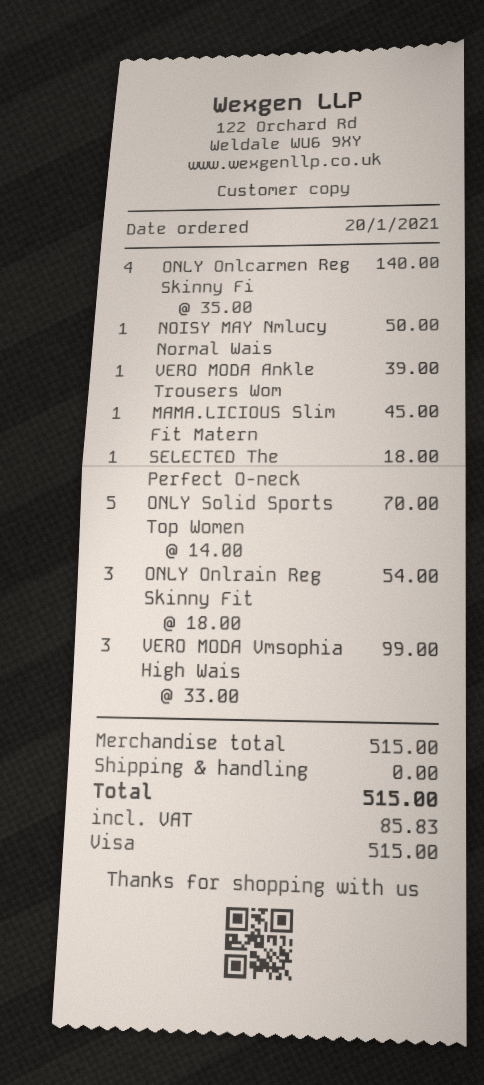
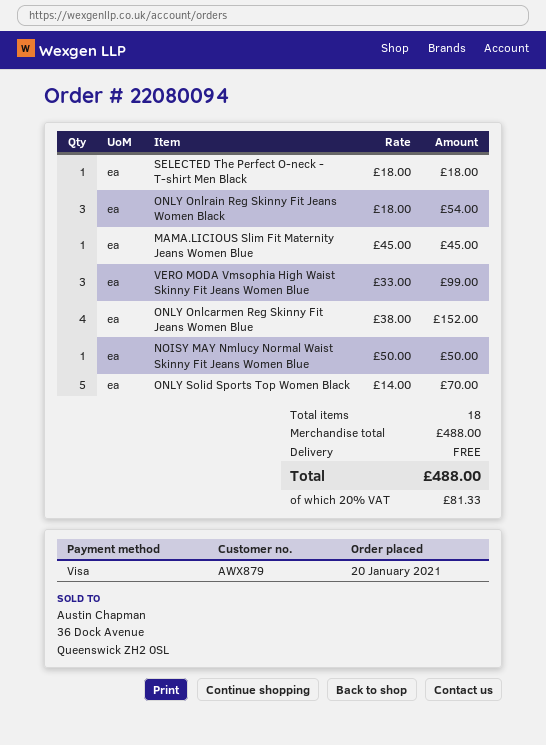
ONLY Onlcarmen Reg Skinny Fi: 4 x 35.00 = 140.00 -> 4 x 38.00 = 152.00
VERO MODA Ankle Trousers Wom: 1 x 39.00 = 39.00 -> none
subtotal: 515.00 -> 488.00
tax: 85.83 -> 81.33
total: 515.00 -> 488.00

